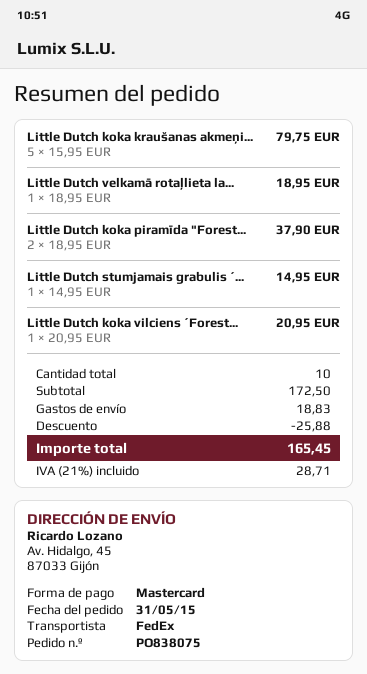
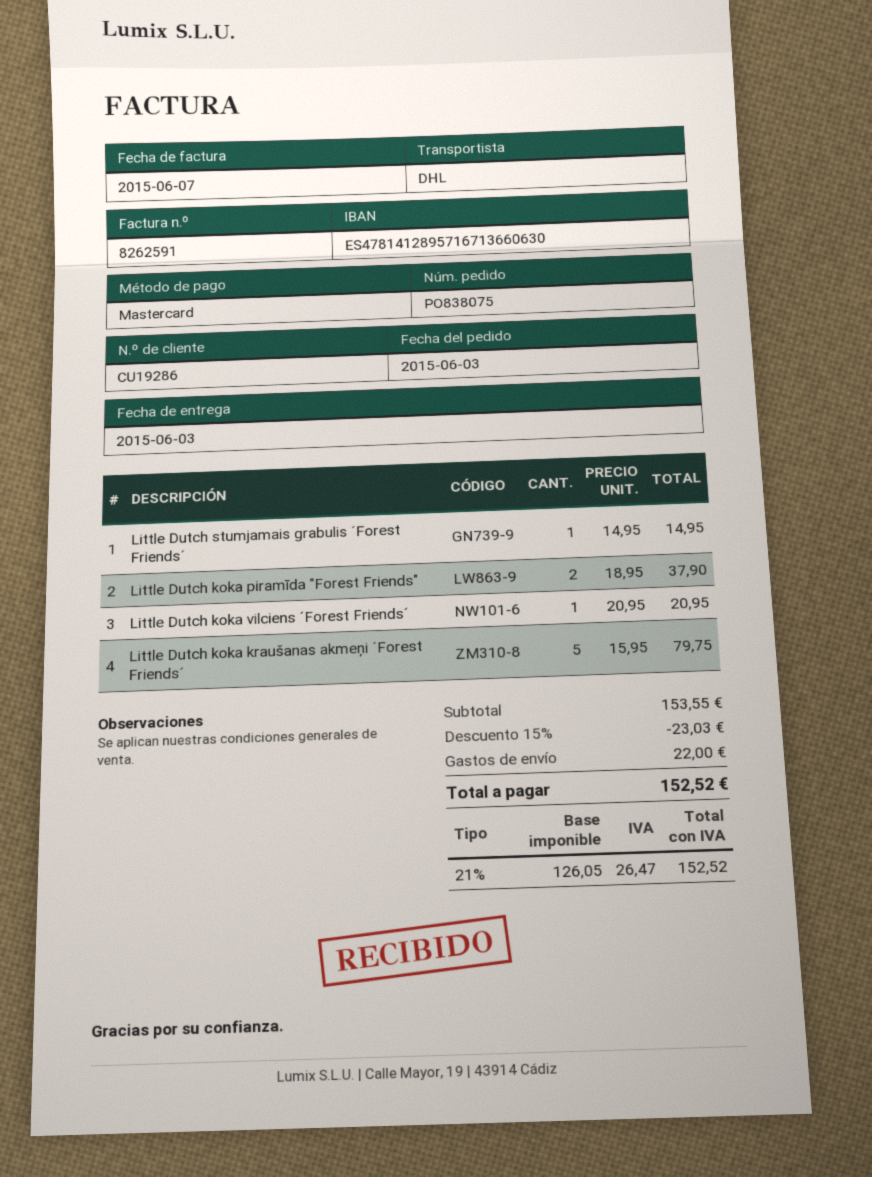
order date: 2015-05-31 -> 2015-06-03
shipping method: FedEx -> DHL
Little Dutch velkamā rotaļlieta la...: 1 x 18.95 = 18.95 -> none
subtotal: 172.50 -> 153.55
discount: 25.88 -> 23.03
shipping: 18.83 -> 22.00
tax: 21% = 28.71 -> 21% = 26.47
total: 165.45 -> 152.52

